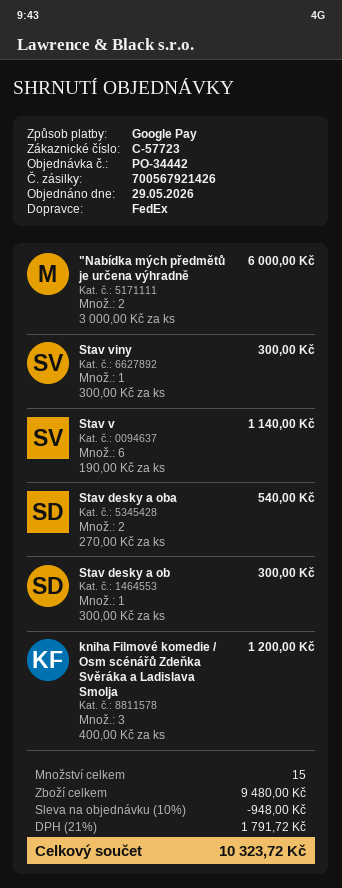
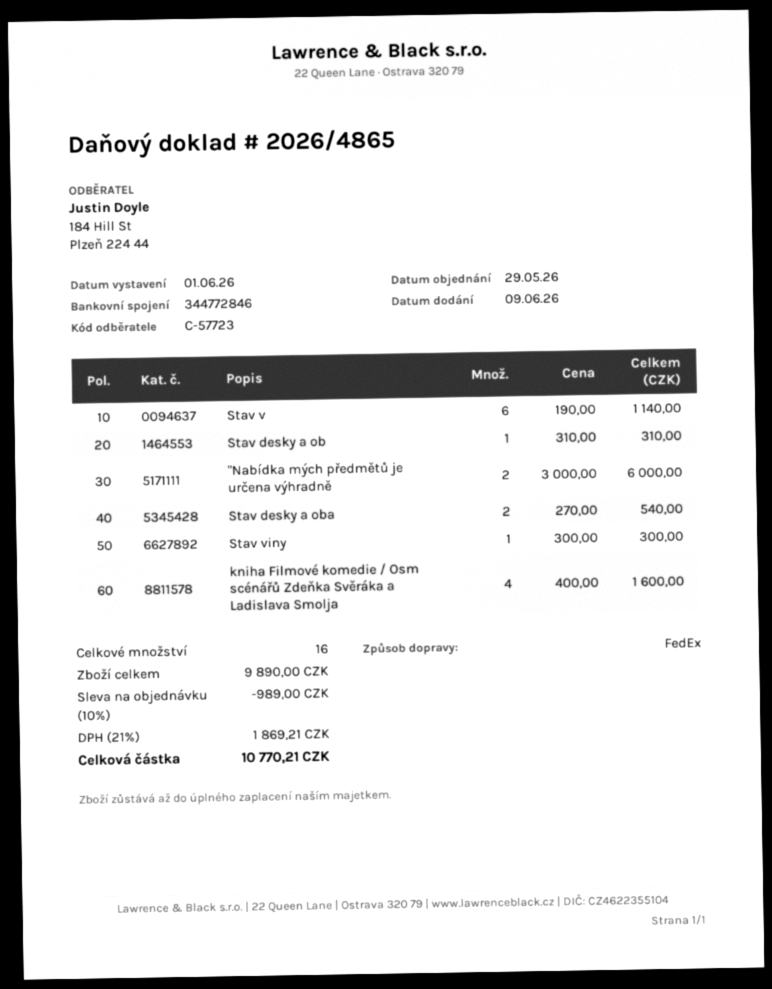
Stav desky a ob: 1 x 300.00 = 300.00 -> 1 x 310.00 = 310.00
kniha Filmové komedie / Osm scénářů Zdeňka Svěráka a Ladislava Smolja: 3 x 400.00 = 1200.00 -> 4 x 400.00 = 1600.00
total quantity: 15 -> 16
subtotal: 9480.00 -> 9890.00
discount: 10% = 948.00 -> 10% = 989.00
tax: 21% = 1791.72 -> 21% = 1869.21
total: 10323.72 -> 10770.21

